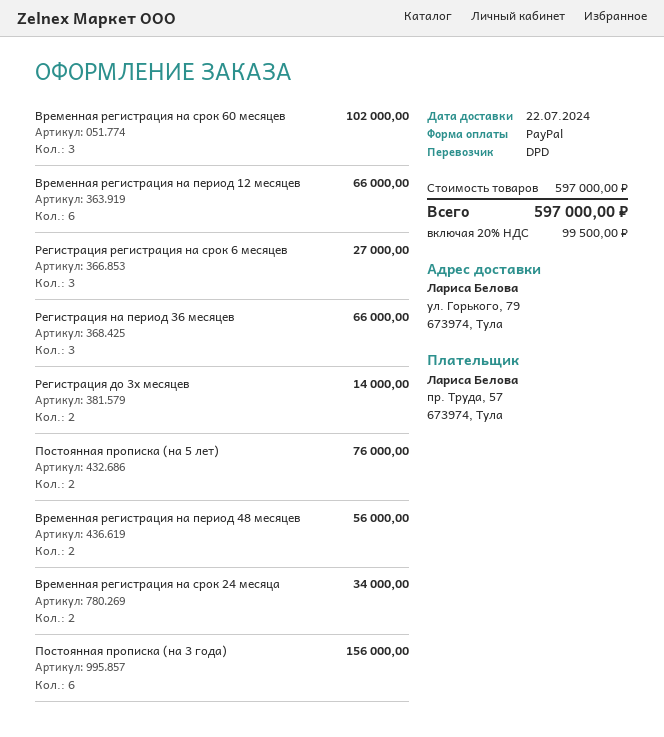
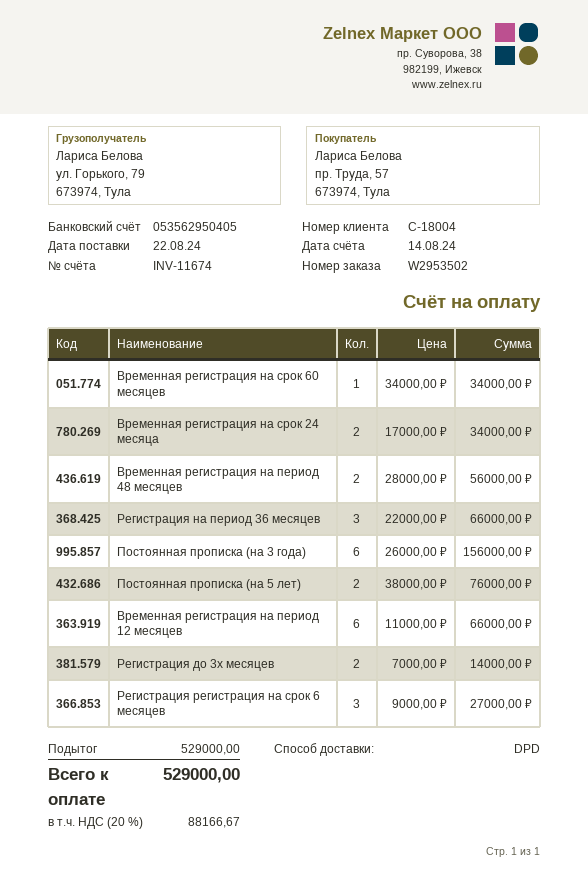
delivery date: 2024-07-22 -> 2024-08-22
Временная регистрация на срок 60 месяцев: 3 for 102000.00 -> 1 for 34000.00
subtotal: 597000.00 -> 529000.00
tax: 20% = 99500.00 -> 20% = 88166.67
total: 597000.00 -> 529000.00

